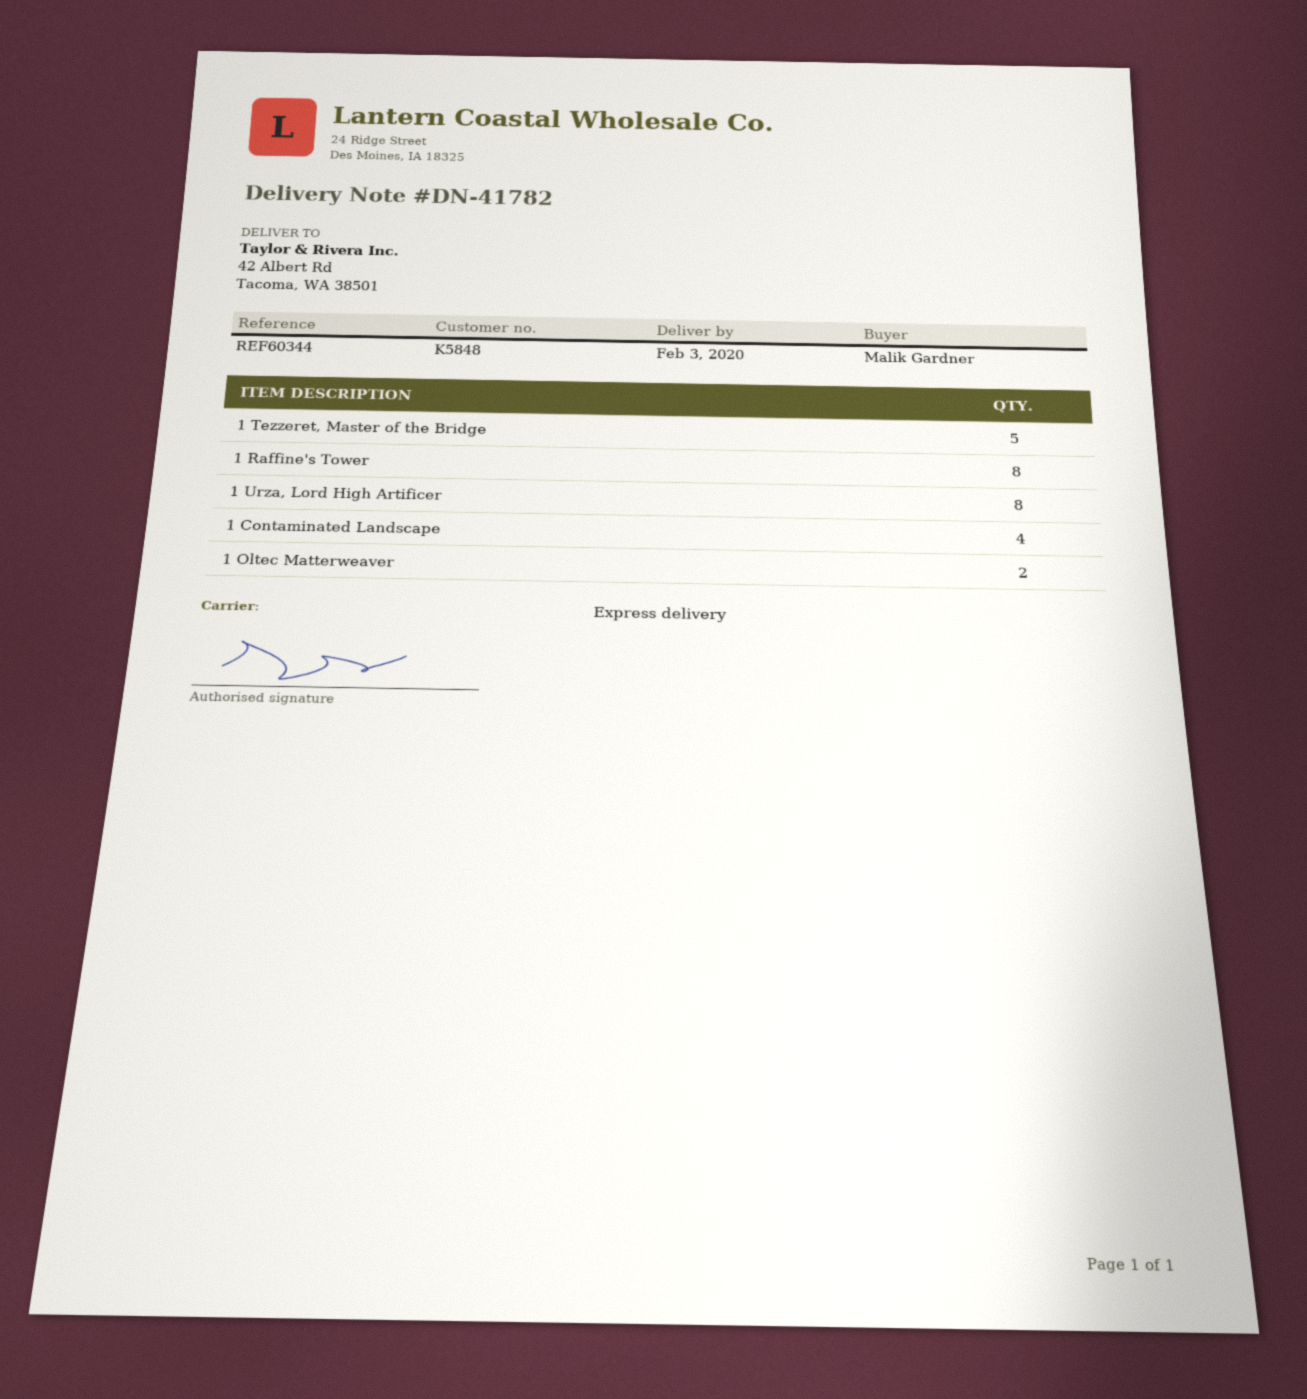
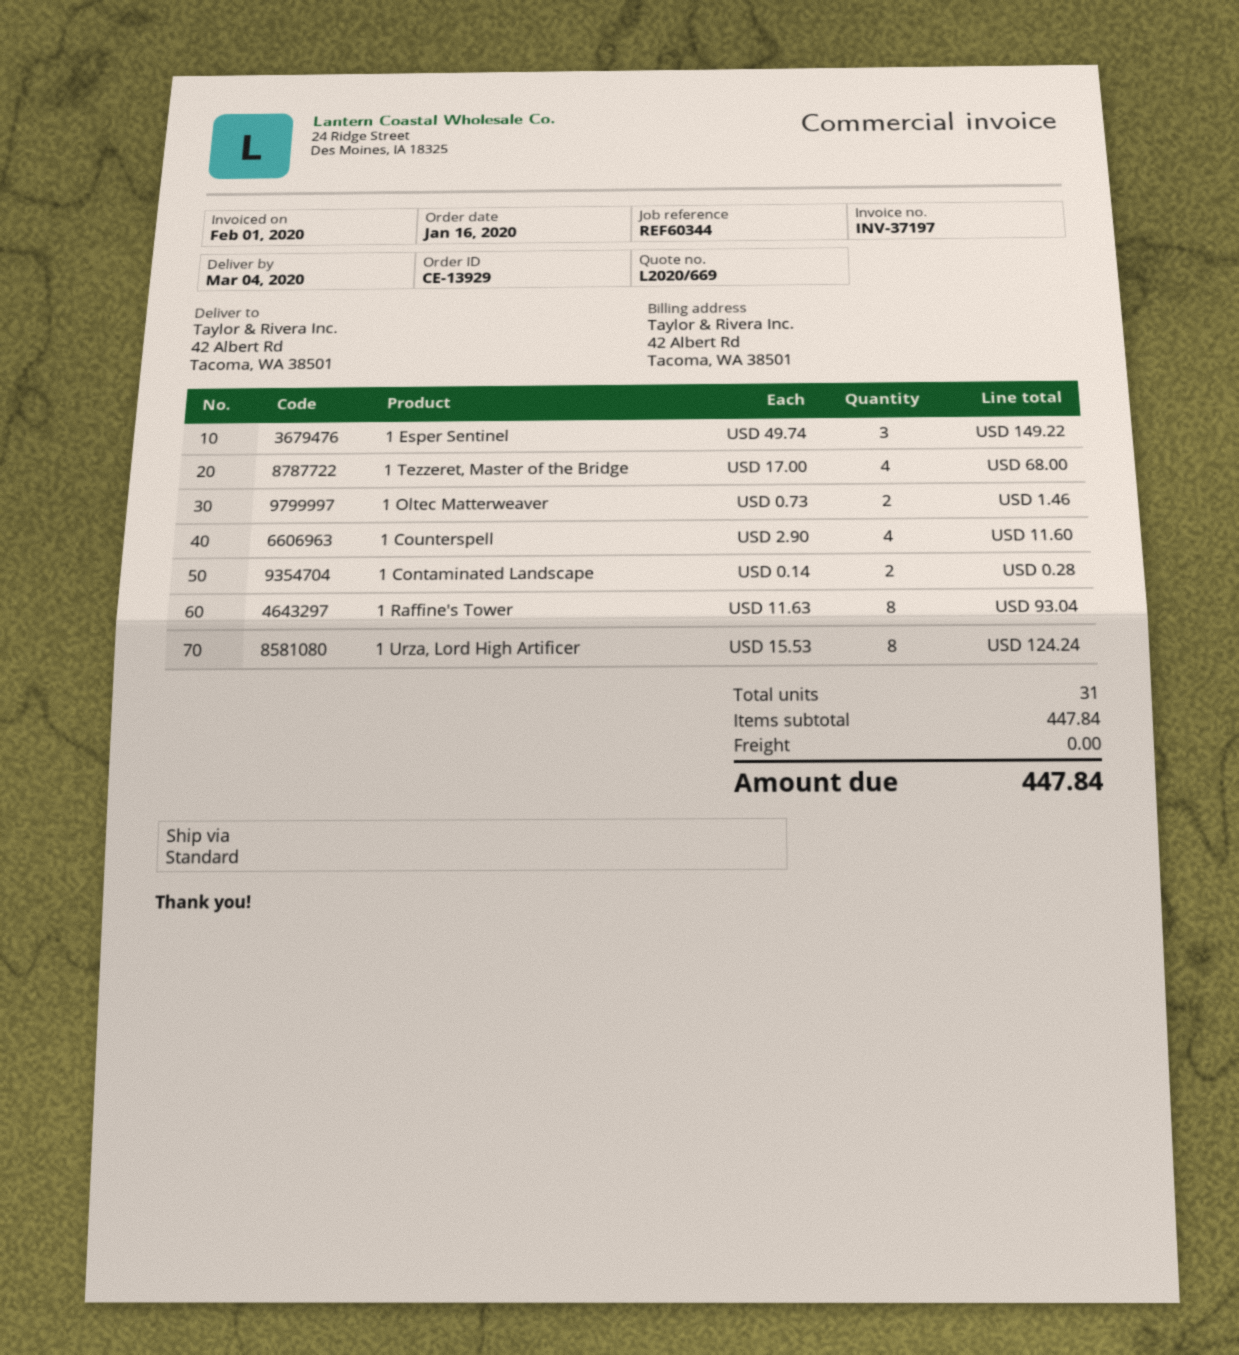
delivery date: 2020-02-03 -> 2020-03-04
shipping method: express -> standard
1 Tezzeret, Master of the Bridge: 5 -> 4
1 Contaminated Landscape: 4 -> 2
1 Esper Sentinel: none -> 3
1 Counterspell: none -> 4

